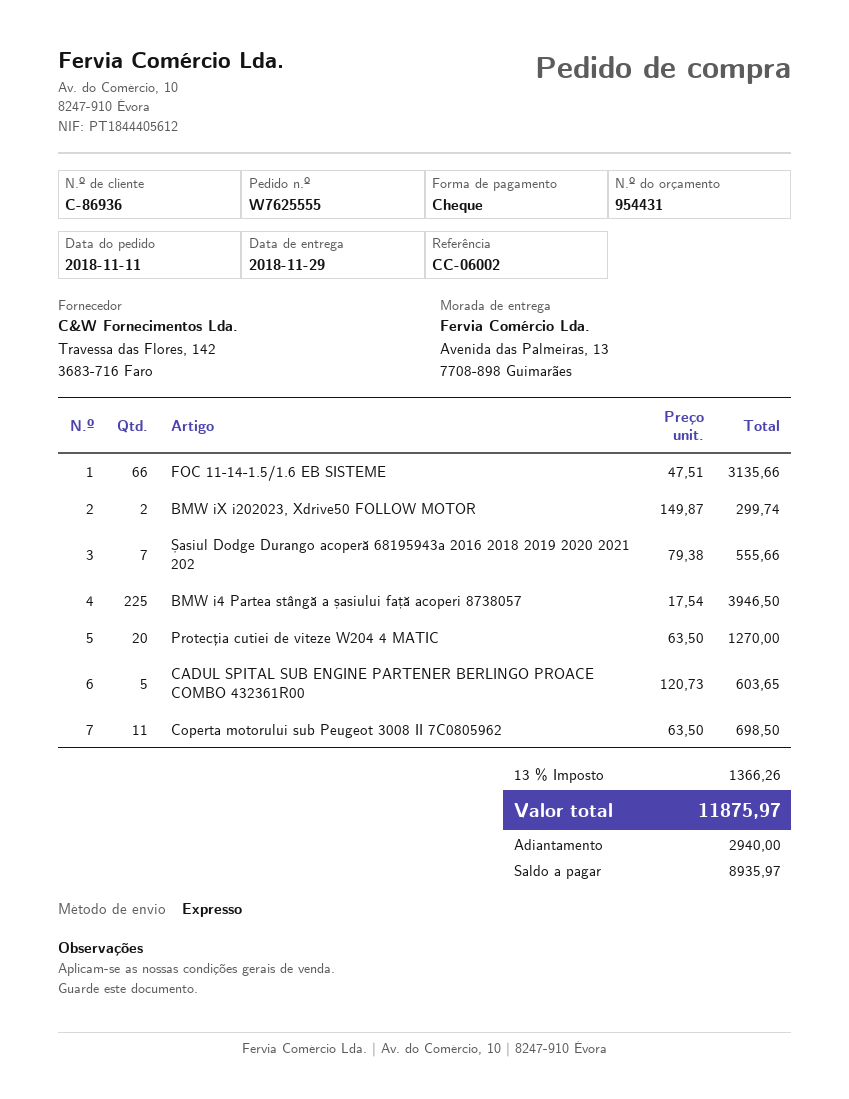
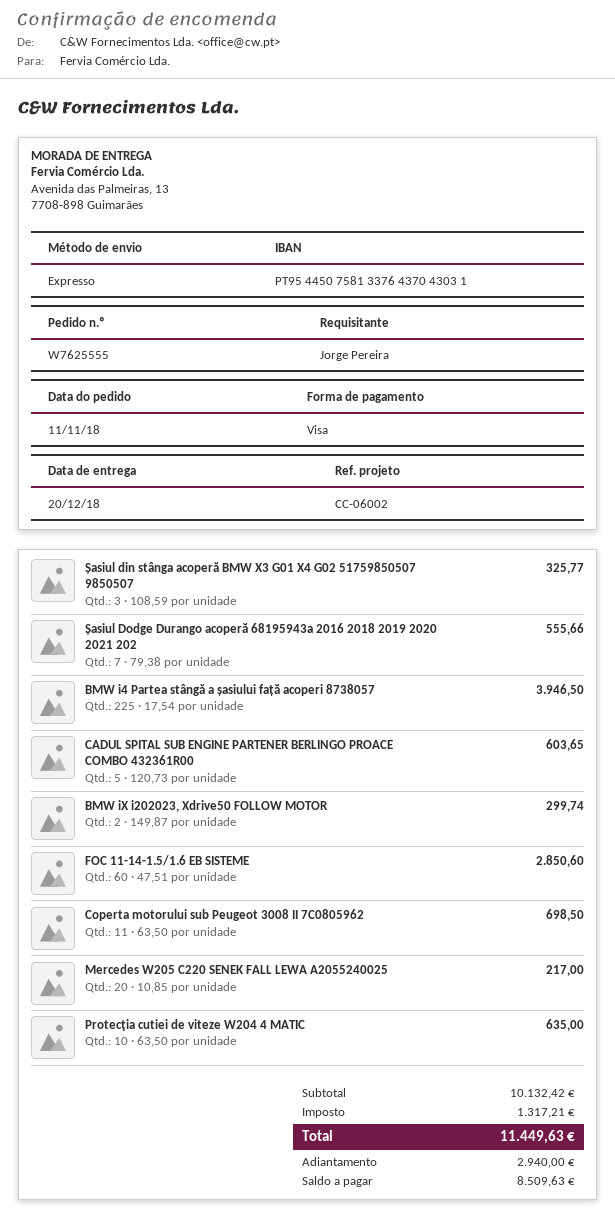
delivery date: 2018-11-29 -> 2018-12-20
payment method: cheque -> Visa
FOC 11-14-1.5/1.6 EB SISTEME: 66 x 47.51 = 3135.66 -> 60 x 47.51 = 2850.60
Protecţia cutiei de viteze W204 4 MATIC: 20 x 63.50 = 1270.00 -> 10 x 63.50 = 635.00
Șasiul din stânga acoperă BMW X3 G01 X4 G02 51759850507 9850507: none -> 3 x 108.59 = 325.77
Mercedes W205 C220 SENEK FALL LEWA A2055240025: none -> 20 x 10.85 = 217.00
tax: 1366.26 -> 1317.21
total: 11875.97 -> 11449.63
balance: 8935.97 -> 8509.63

